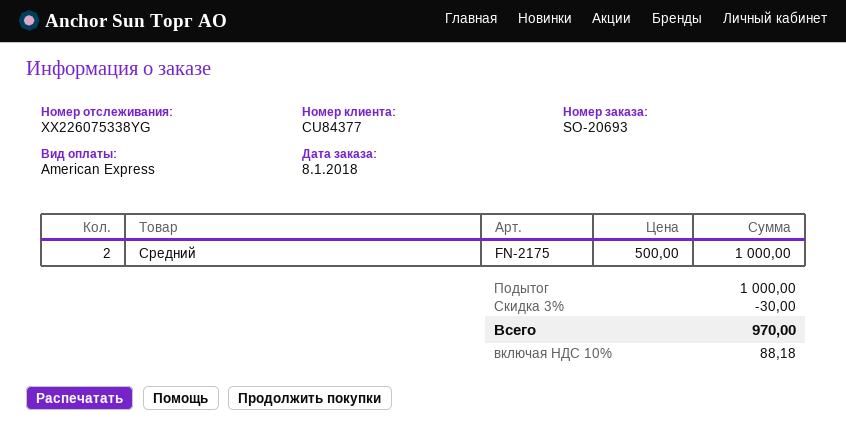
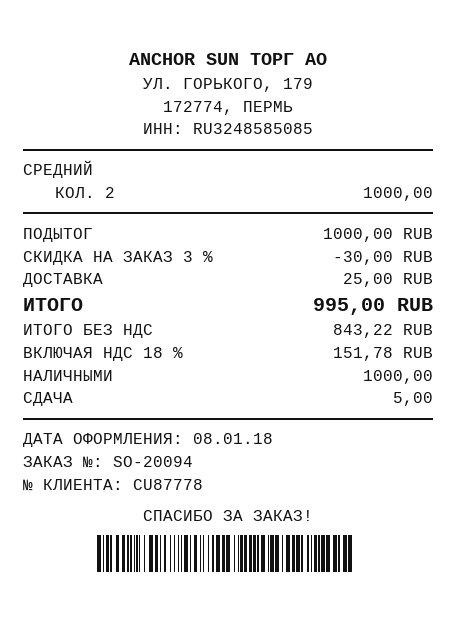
order number: SO-20693 -> SO-20094
customer number: CU84377 -> CU87778
payment method: American Express -> cash
shipping: none -> 25.00
tax: 10% = 88.18 -> 18% = 151.78
total: 970.00 -> 995.00

